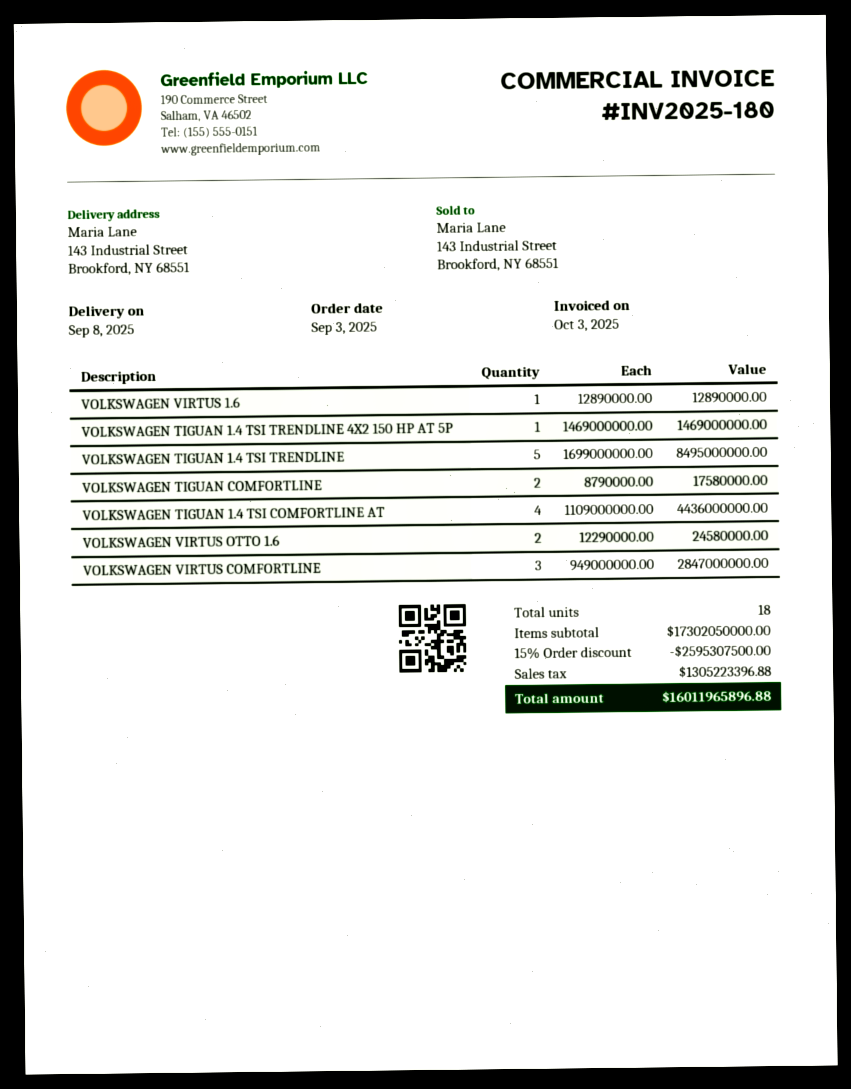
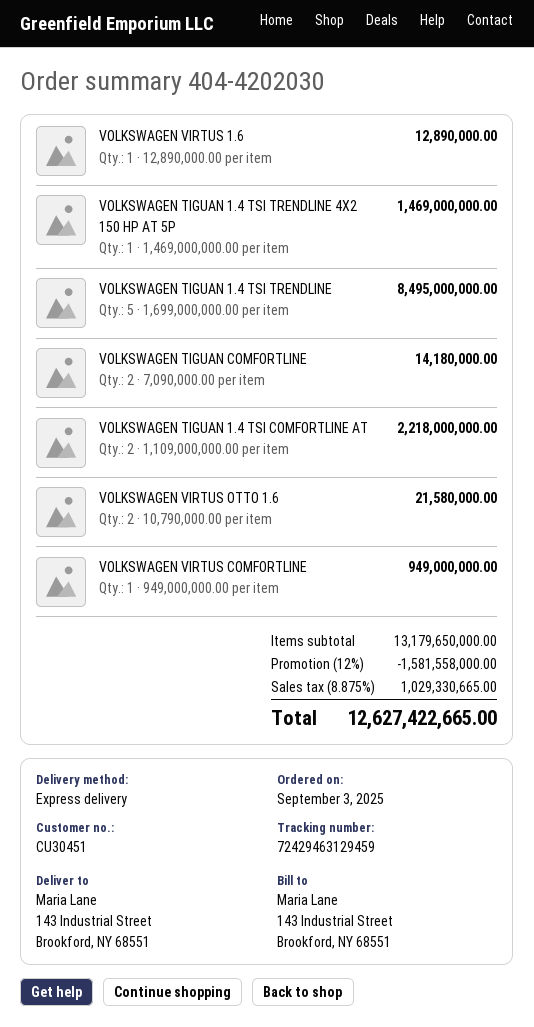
VOLKSWAGEN TIGUAN COMFORTLINE: 2 x 8790000.00 = 17580000.00 -> 2 x 7090000.00 = 14180000.00
VOLKSWAGEN TIGUAN 1.4 TSI COMFORTLINE AT: 4 x 1109000000.00 = 4436000000.00 -> 2 x 1109000000.00 = 2218000000.00
VOLKSWAGEN VIRTUS OTTO 1.6: 2 x 12290000.00 = 24580000.00 -> 2 x 10790000.00 = 21580000.00
VOLKSWAGEN VIRTUS COMFORTLINE: 3 x 949000000.00 = 2847000000.00 -> 1 x 949000000.00 = 949000000.00
subtotal: 17302050000.00 -> 13179650000.00
discount: 15% = 2595307500.00 -> 12% = 1581558000.00
tax: 1305223396.88 -> 1029330665.00
total: 16011965896.88 -> 12627422665.00

